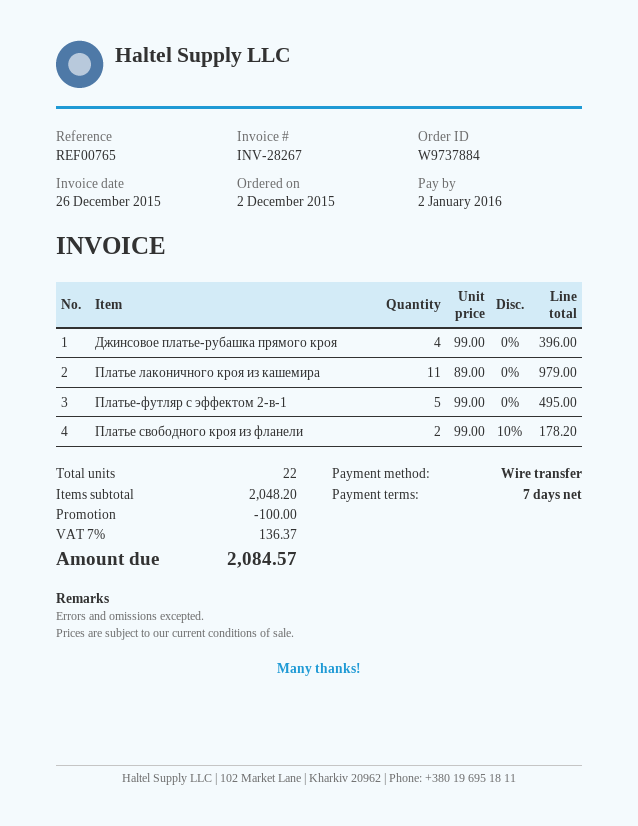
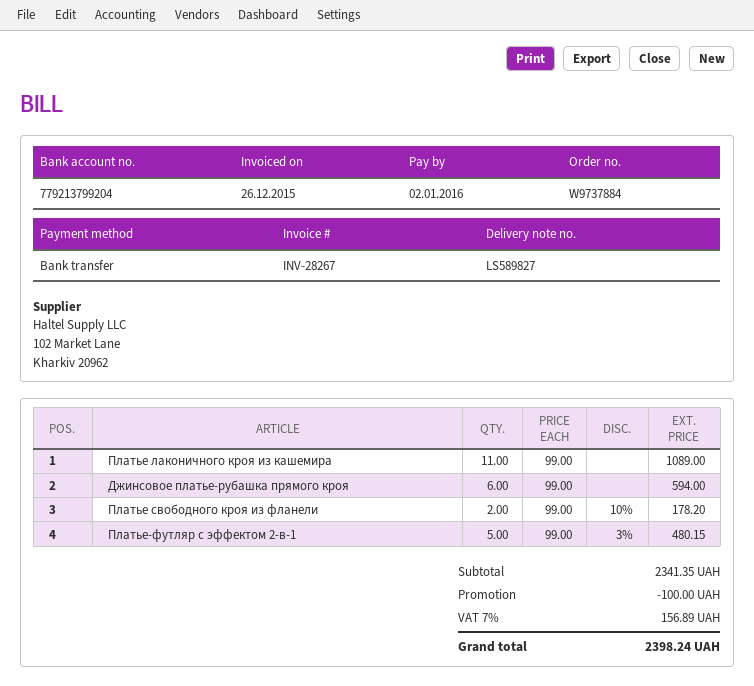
Джинсовое платье-рубашка прямого кроя: 4 x 99.00 = 396.00 -> 6 x 99.00 = 594.00
Платье лаконичного кроя из кашемира: 11 x 89.00 = 979.00 -> 11 x 99.00 = 1089.00
Платье-футляр с эффектом 2-в-1: 5 x 99.00 = 495.00 -> 5 x 99.00 - 3% = 480.15
subtotal: 2048.20 -> 2341.35
tax: 7% = 136.37 -> 7% = 156.89
total: 2084.57 -> 2398.24

